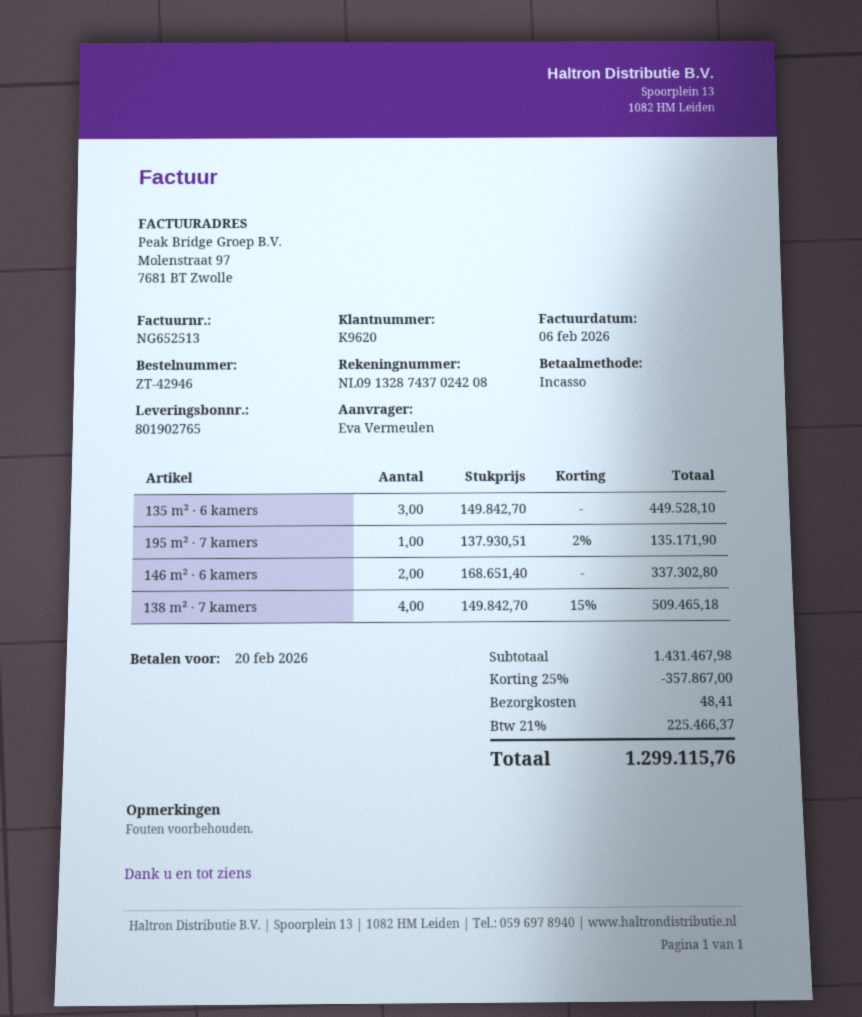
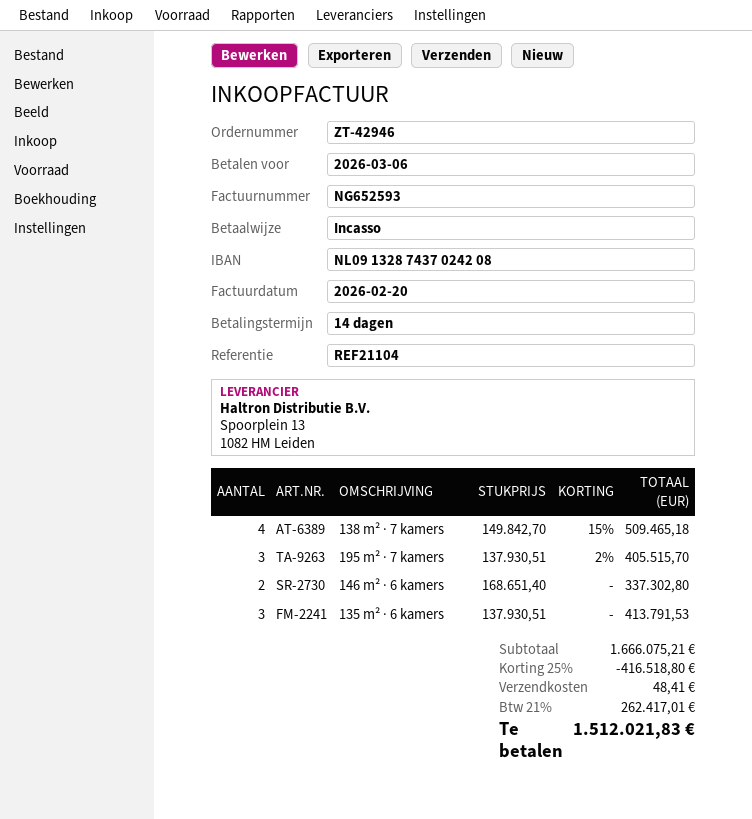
invoice number: NG652513 -> NG652593
invoice date: 2026-02-06 -> 2026-02-20
due date: 2026-02-20 -> 2026-03-06
135 m² · 6 kamers: 3 x 149842.70 = 449528.10 -> 3 x 137930.51 = 413791.53
195 m² · 7 kamers: 1 x 137930.51 - 2% = 135171.90 -> 3 x 137930.51 - 2% = 405515.70
subtotal: 1431467.98 -> 1666075.21
discount: 25% = 357867.00 -> 25% = 416518.80
tax: 21% = 225466.37 -> 21% = 262417.01
total: 1299115.76 -> 1512021.83

